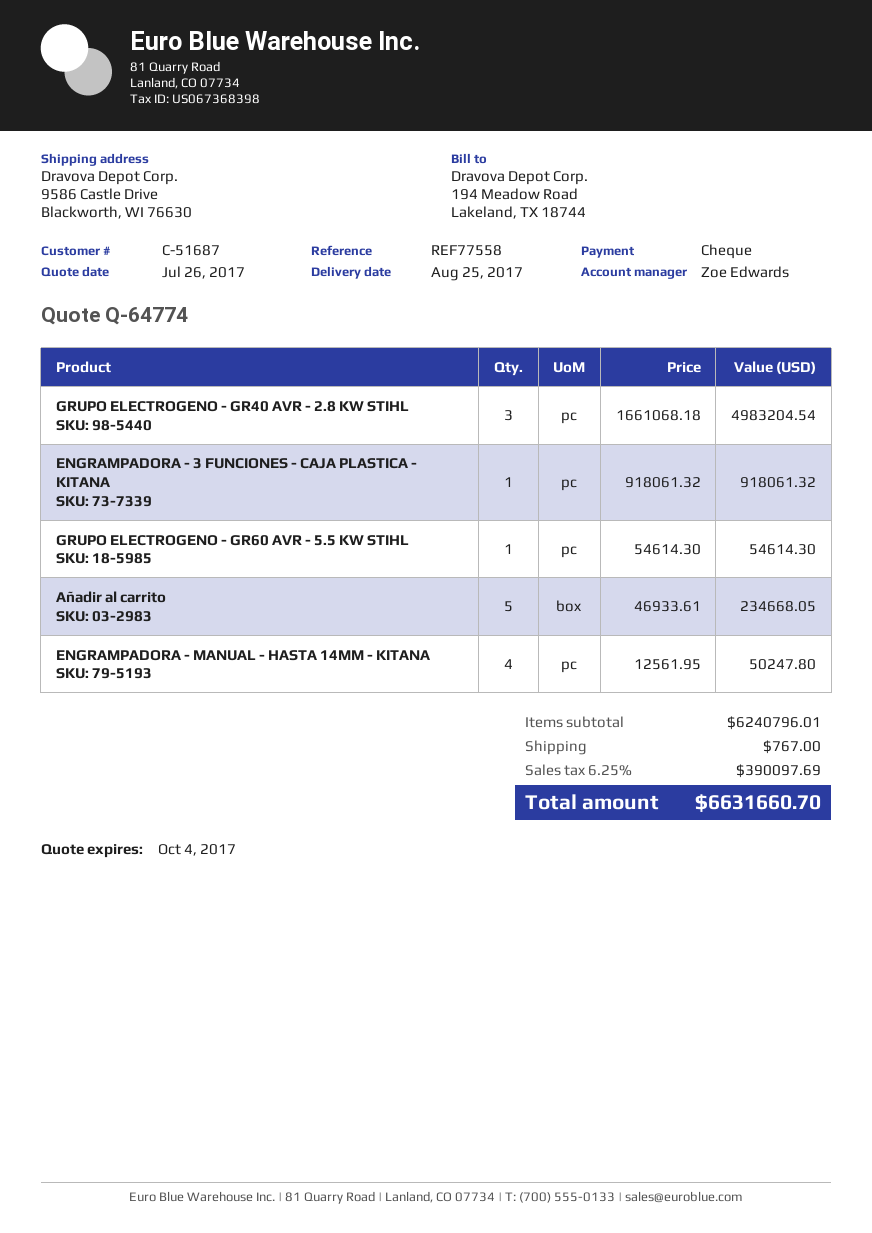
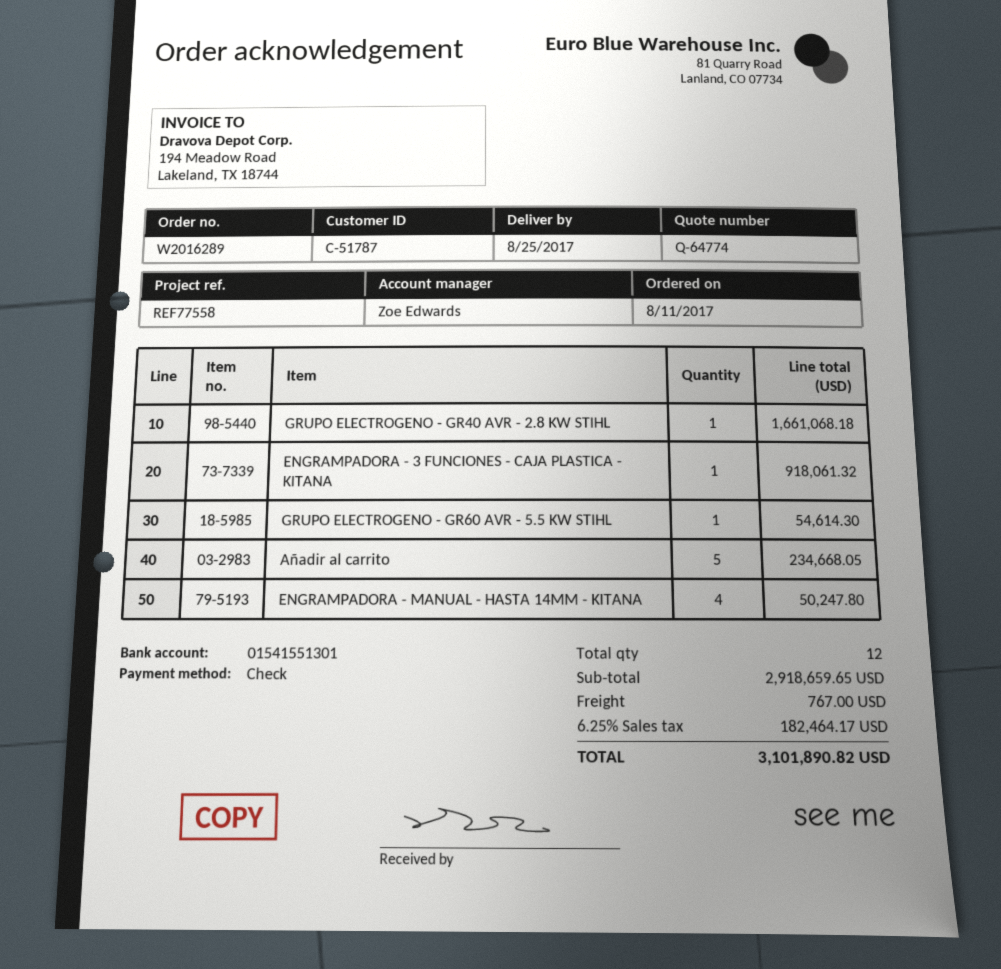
customer number: C-51687 -> C-51787
GRUPO ELECTROGENO - GR40 AVR - 2.8 KW STIHL: 3 for 4983204.54 -> 1 for 1661068.18
subtotal: 6240796.01 -> 2918659.65
tax: 6.25% = 390097.69 -> 6.25% = 182464.17
total: 6631660.70 -> 3101890.82

